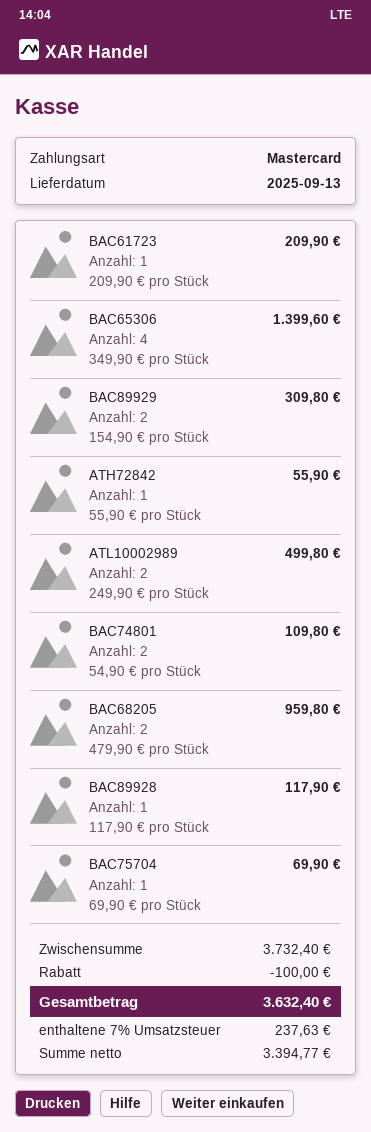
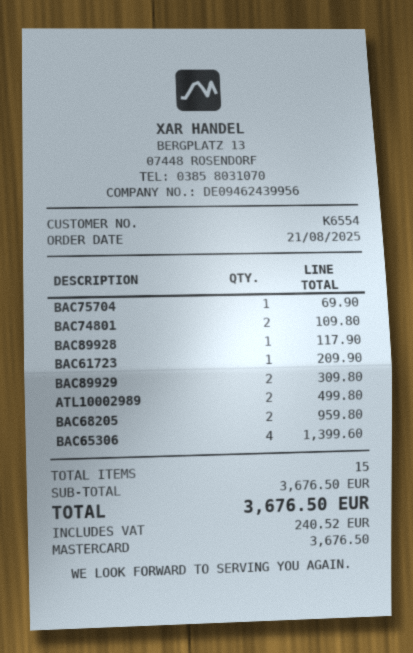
ATH72842: 1 for 55.90 -> none
subtotal: 3732.40 -> 3676.50
discount: 100.00 -> none
tax: 237.63 -> 240.52
total: 3632.40 -> 3676.50

